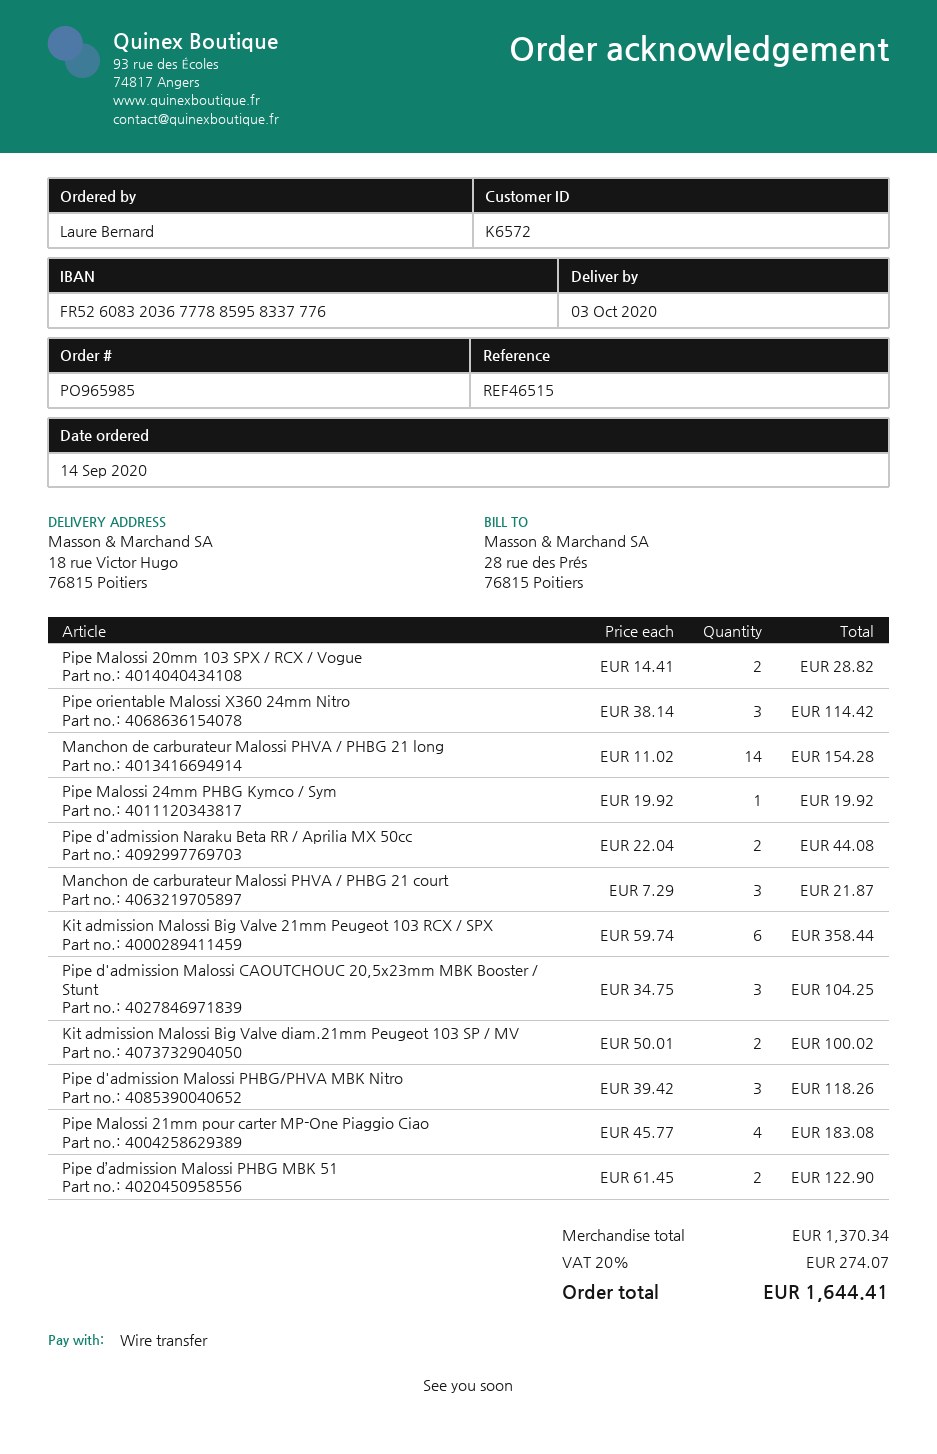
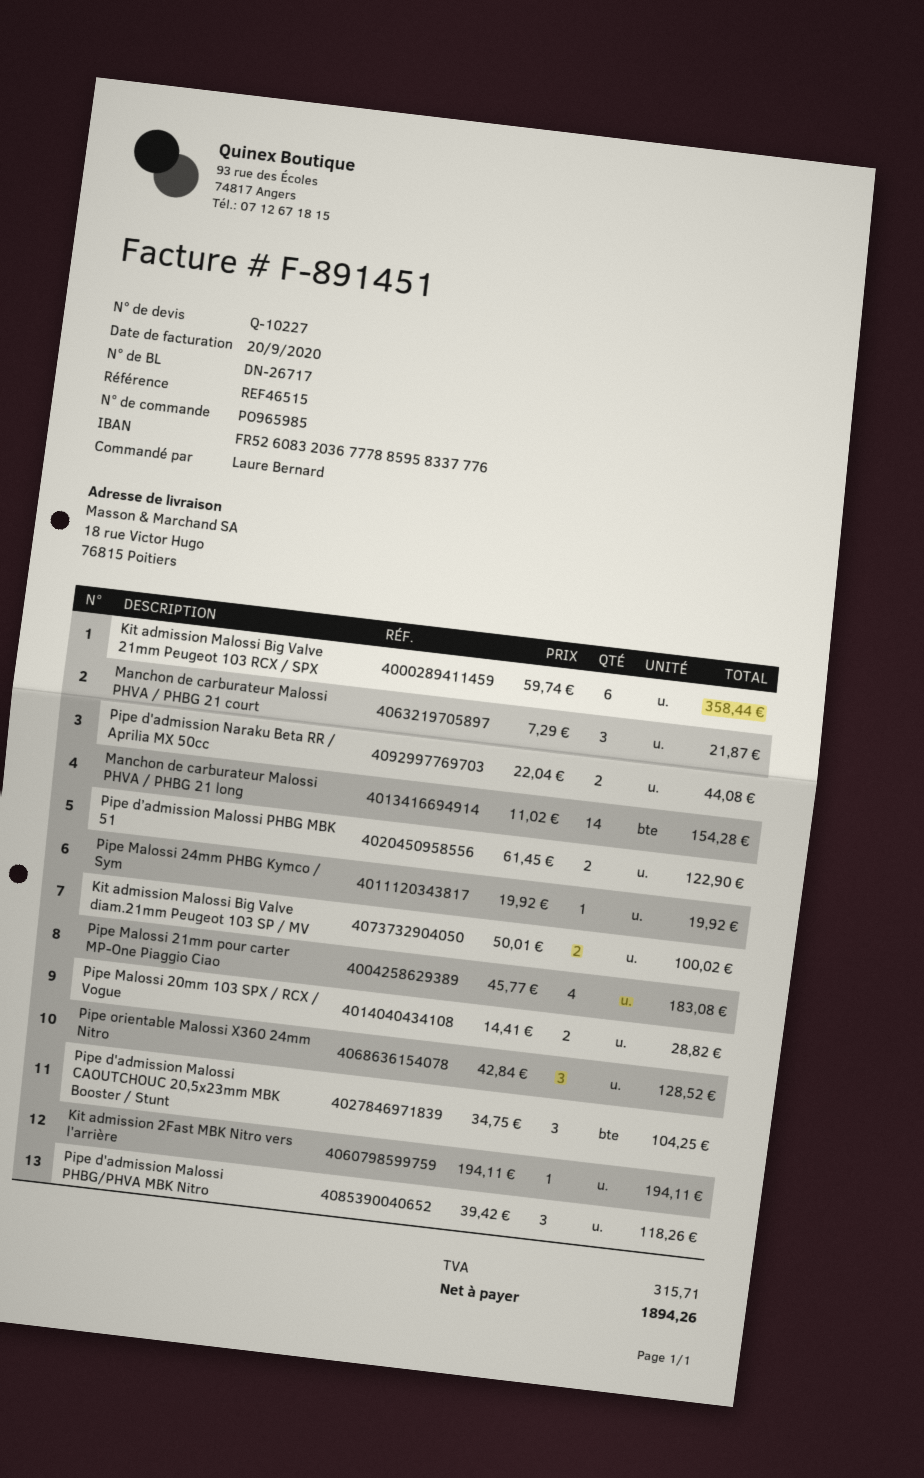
Pipe orientable Malossi X360 24mm Nitro: 3 x 38.14 = 114.42 -> 3 x 42.84 = 128.52
Kit admission 2Fast MBK Nitro vers l'arrière: none -> 1 x 194.11 = 194.11
tax: 274.07 -> 315.71
total: 1644.41 -> 1894.26

